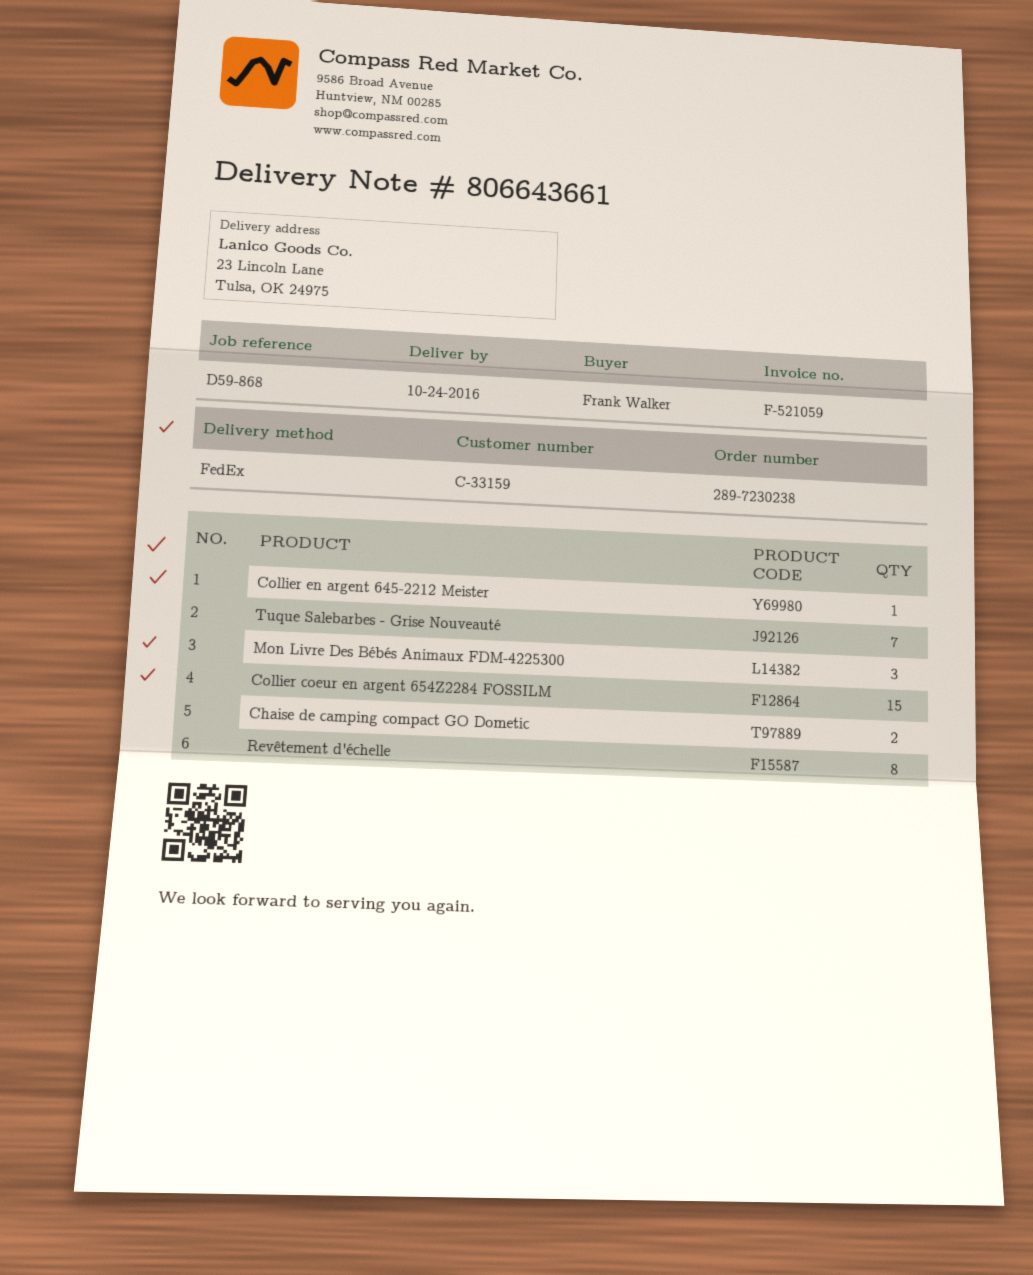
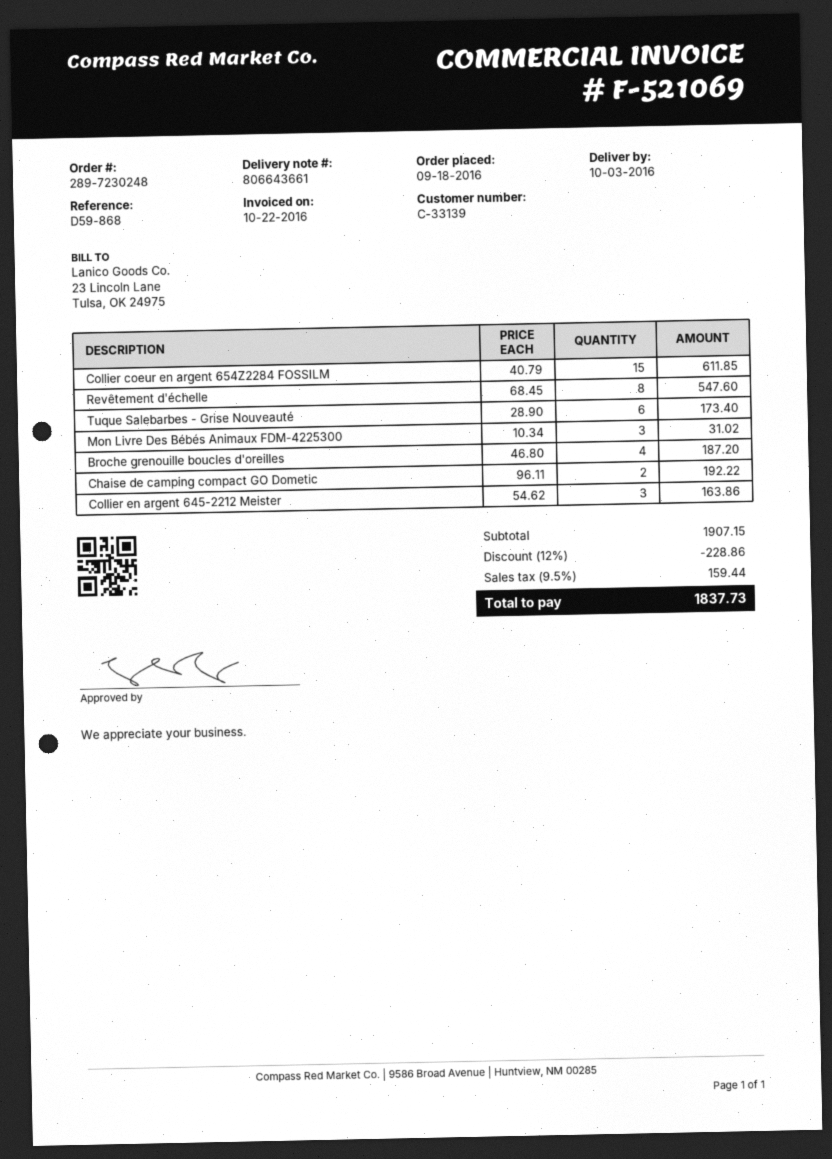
order number: 289-7230238 -> 289-7230248
delivery date: 2016-10-24 -> 2016-10-03
invoice number: F-521059 -> F-521069
customer number: C-33159 -> C-33139
Collier en argent 645-2212 Meister: 1 -> 3
Tuque Salebarbes - Grise Nouveauté: 7 -> 6
Broche grenouille boucles d'oreilles: none -> 4

